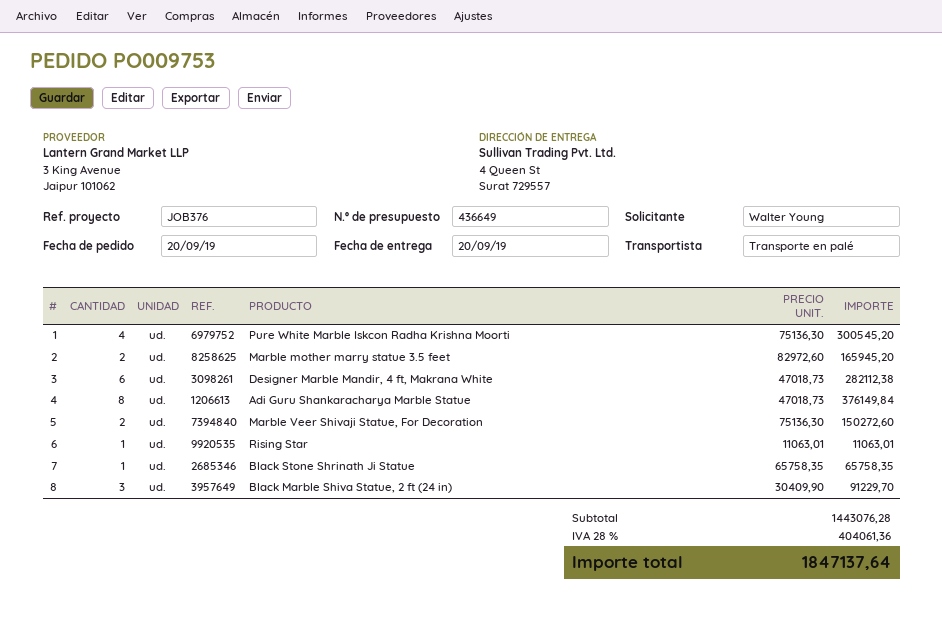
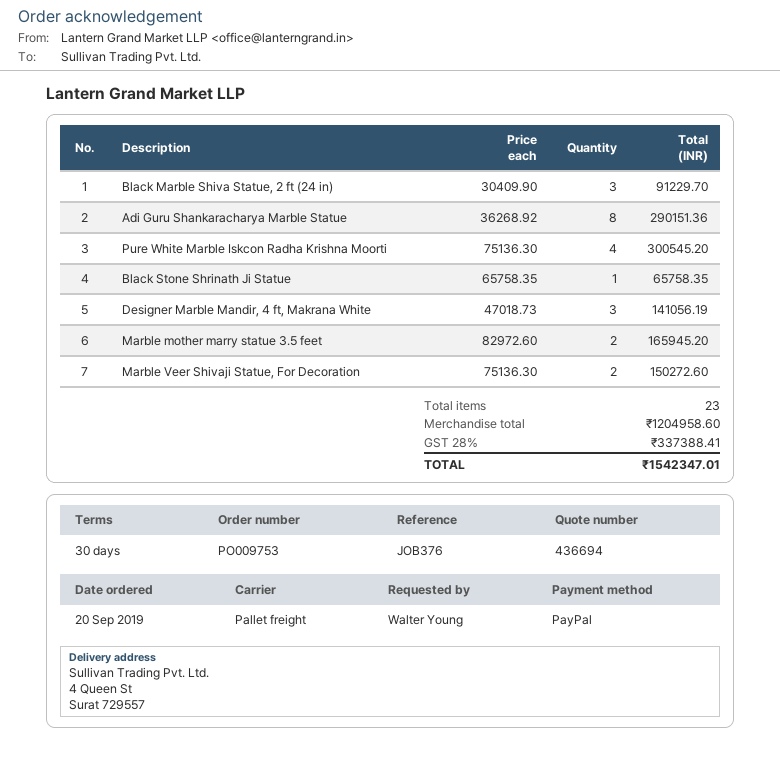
quote number: 436649 -> 436694
Designer Marble Mandir, 4 ft, Makrana White: 6 x 47018.73 = 282112.38 -> 3 x 47018.73 = 141056.19
Adi Guru Shankaracharya Marble Statue: 8 x 47018.73 = 376149.84 -> 8 x 36268.92 = 290151.36
Rising Star: 1 x 11063.01 = 11063.01 -> none
subtotal: 1443076.28 -> 1204958.60
tax: 28% = 404061.36 -> 28% = 337388.41
total: 1847137.64 -> 1542347.01

